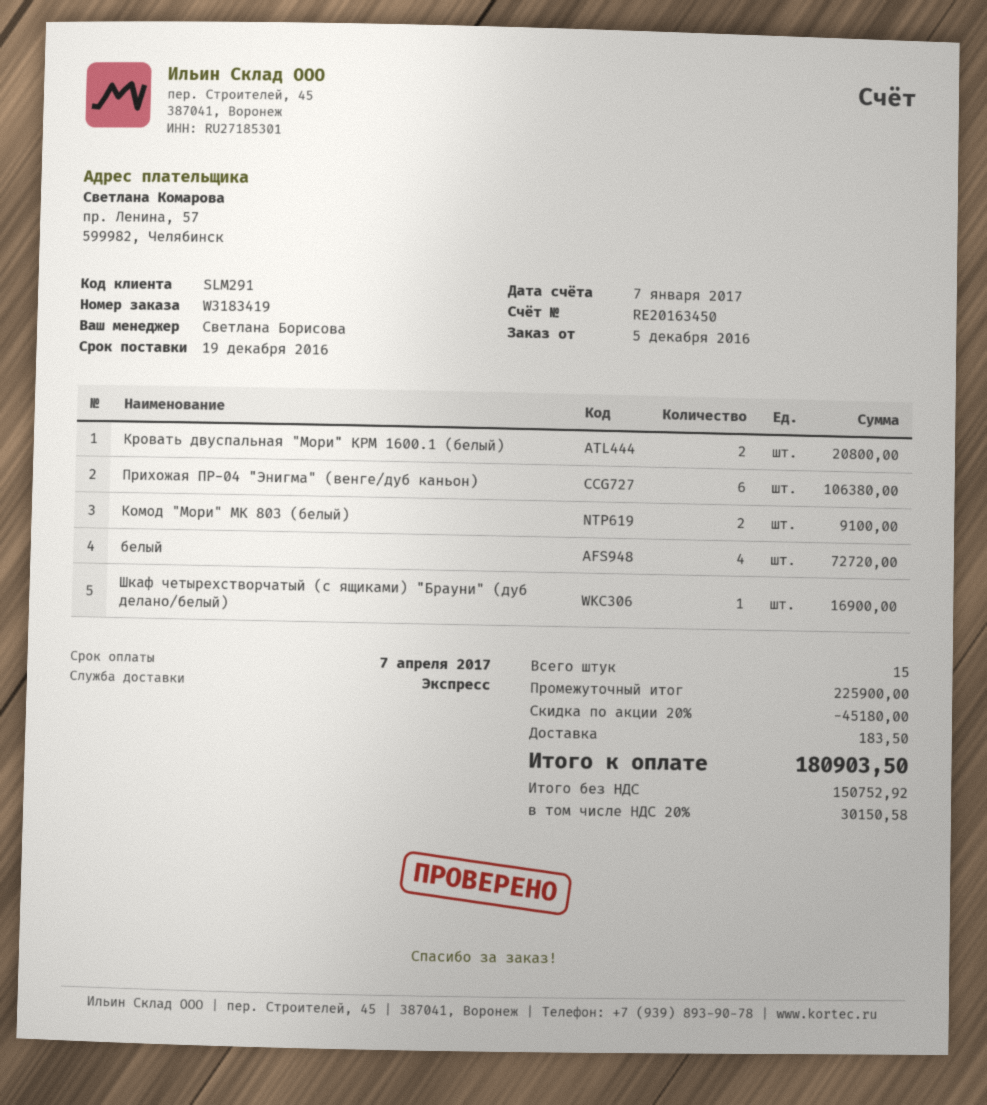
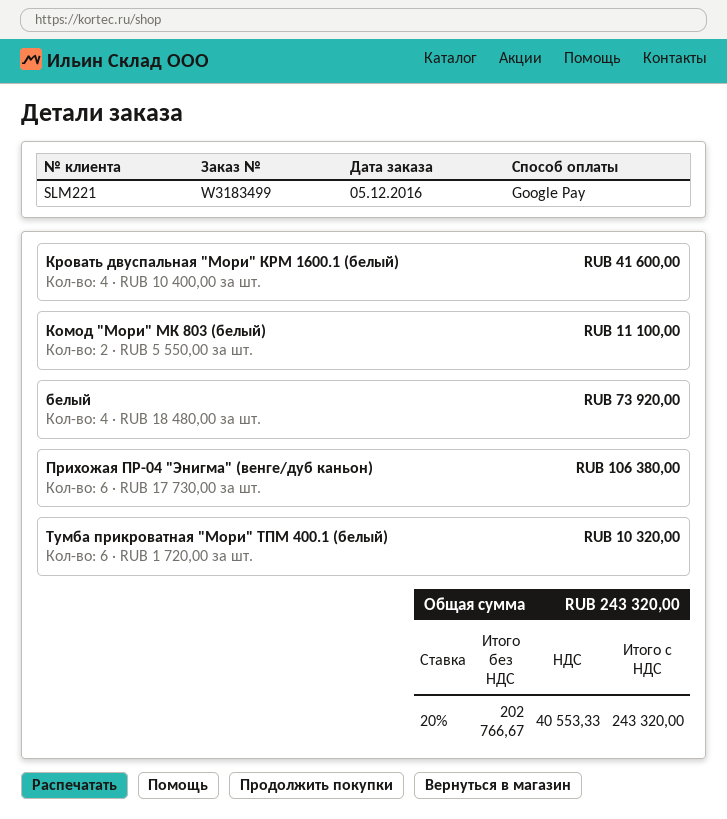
order number: W3183419 -> W3183499
customer number: SLM291 -> SLM221
Кровать двуспальная "Мори" КРМ 1600.1 (белый): 2 for 20800.00 -> 4 for 41600.00
Комод "Мори" МК 803 (белый): 2 for 9100.00 -> 2 for 11100.00
белый: 4 for 72720.00 -> 4 for 73920.00
Шкаф четырехстворчатый (с ящиками) "Брауни" (дуб делано/белый): 1 for 16900.00 -> none
Тумба прикроватная "Мори" ТПМ 400.1 (белый): none -> 6 for 10320.00
discount: 20% = 45180.00 -> none
shipping: 183.50 -> none
net: 150752.92 -> 202766.67
tax: 20% = 30150.58 -> 20% = 40553.33
total: 180903.50 -> 243320.00

